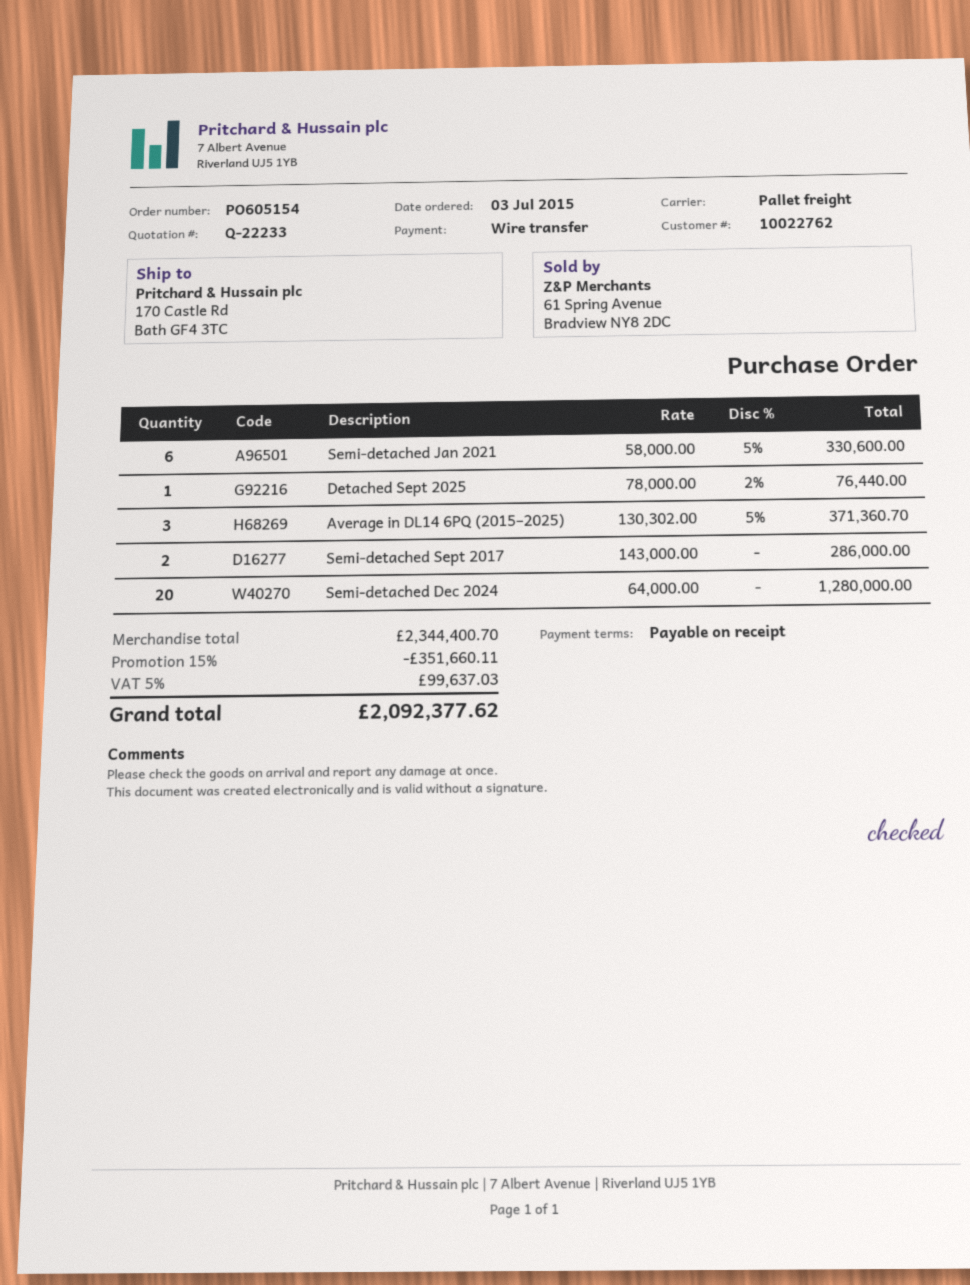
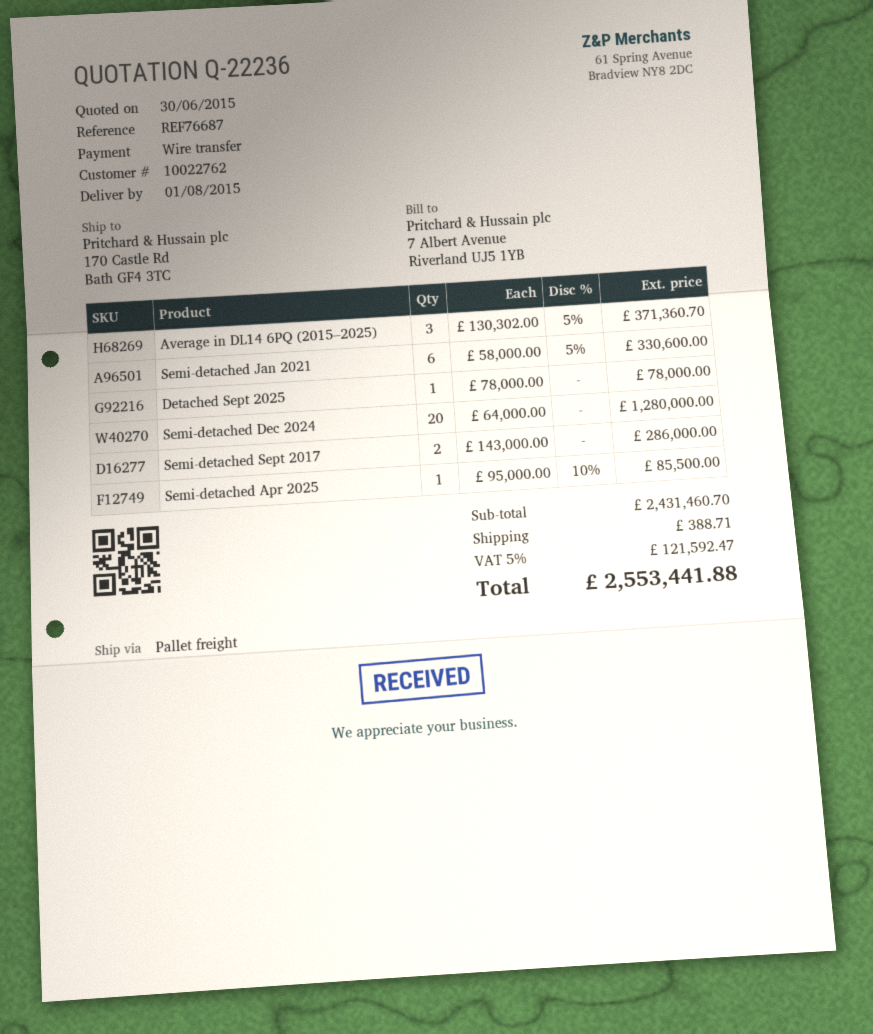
quote number: Q-22233 -> Q-22236
Detached Sept 2025: 1 x 78000.00 - 2% = 76440.00 -> 1 x 78000.00 = 78000.00
Semi-detached Apr 2025: none -> 1 x 95000.00 - 10% = 85500.00
subtotal: 2344400.70 -> 2431460.70
discount: 15% = 351660.11 -> none
shipping: none -> 388.71
tax: 5% = 99637.03 -> 5% = 121592.47
total: 2092377.62 -> 2553441.88

